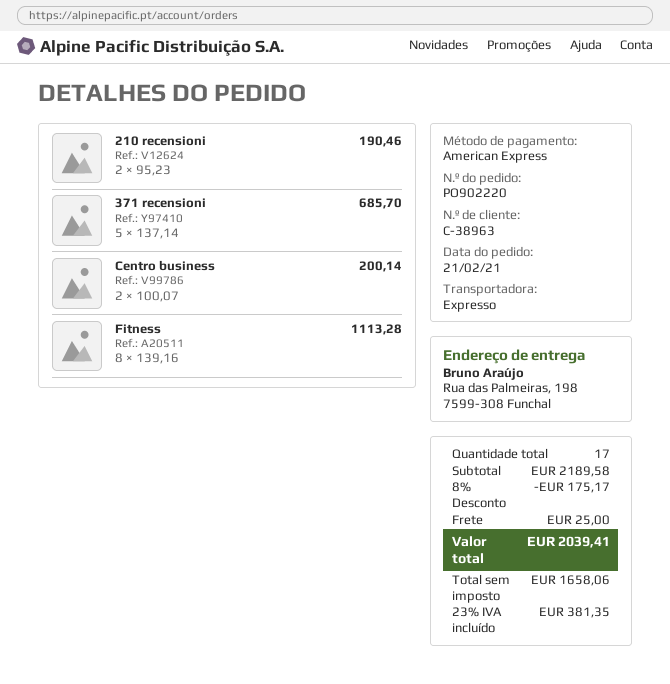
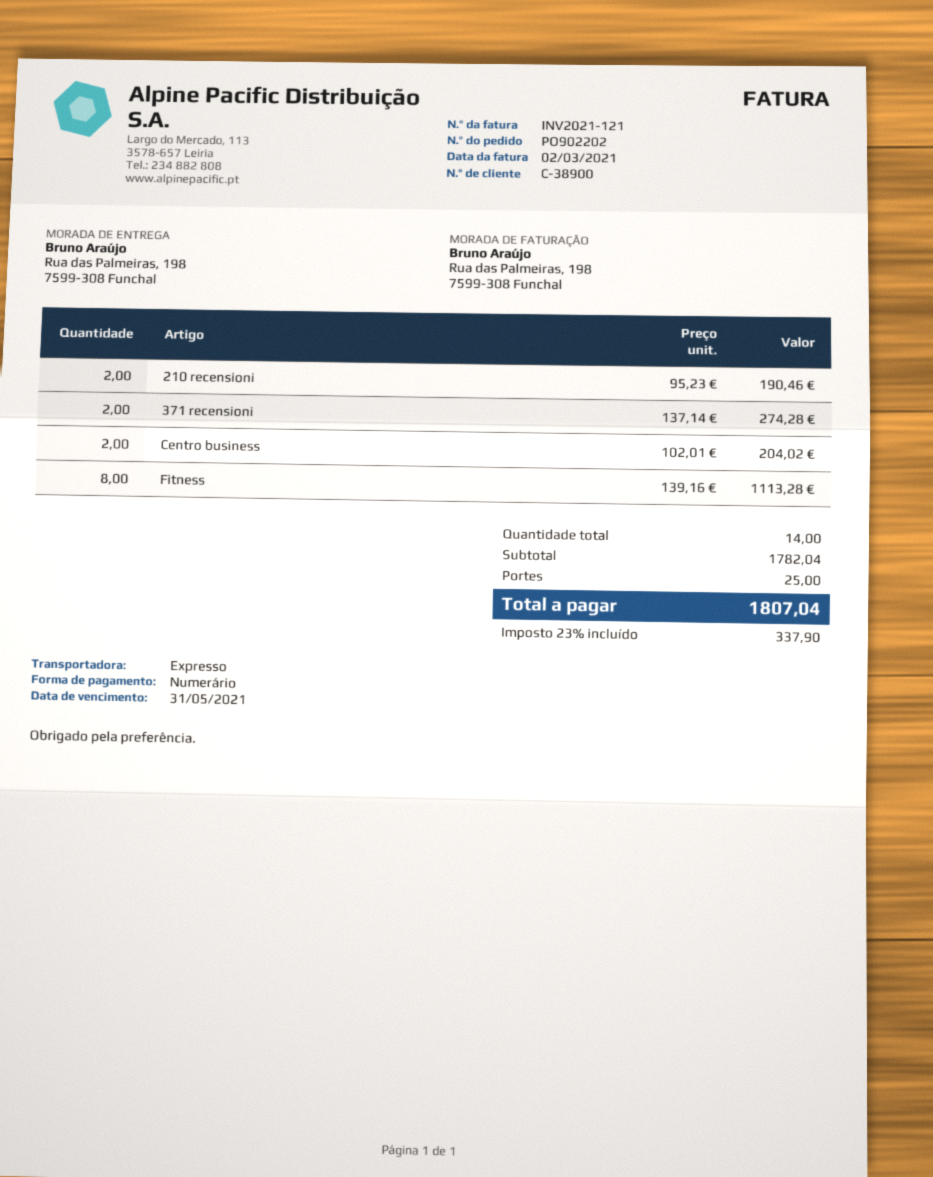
order number: PO902220 -> PO902202
customer number: C-38963 -> C-38900
payment method: American Express -> cash
371 recensioni: 5 x 137.14 = 685.70 -> 2 x 137.14 = 274.28
Centro business: 2 x 100.07 = 200.14 -> 2 x 102.01 = 204.02
total quantity: 17 -> 14
subtotal: 2189.58 -> 1782.04
discount: 8% = 175.17 -> none
tax: 23% = 381.35 -> 23% = 337.90
total: 2039.41 -> 1807.04

